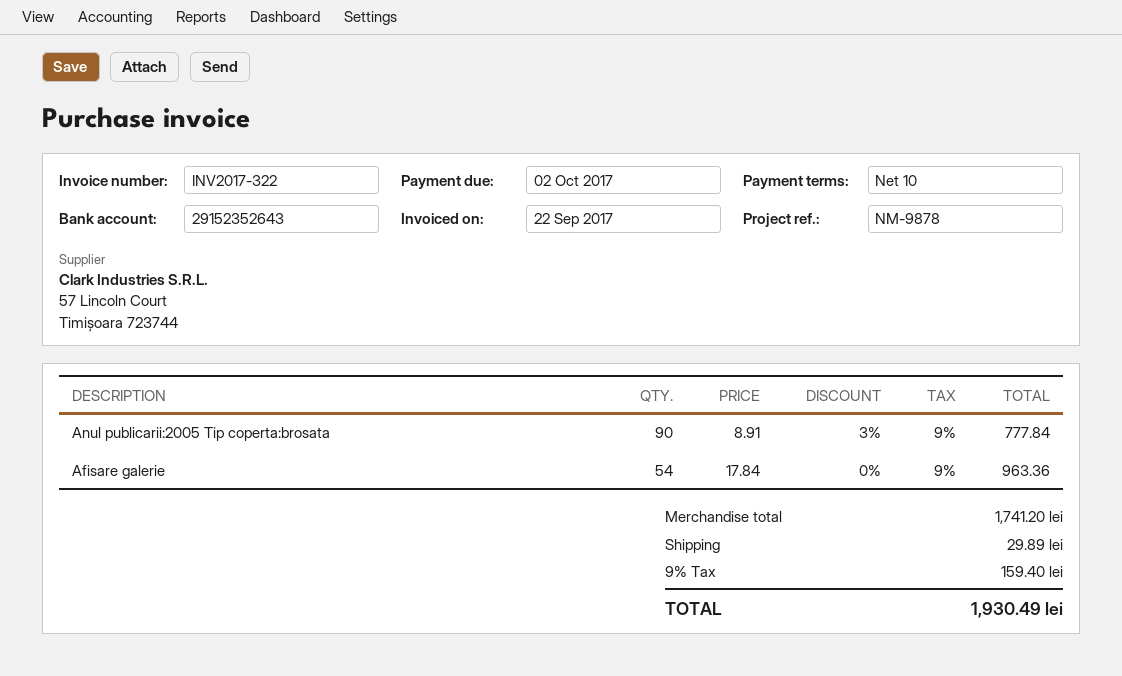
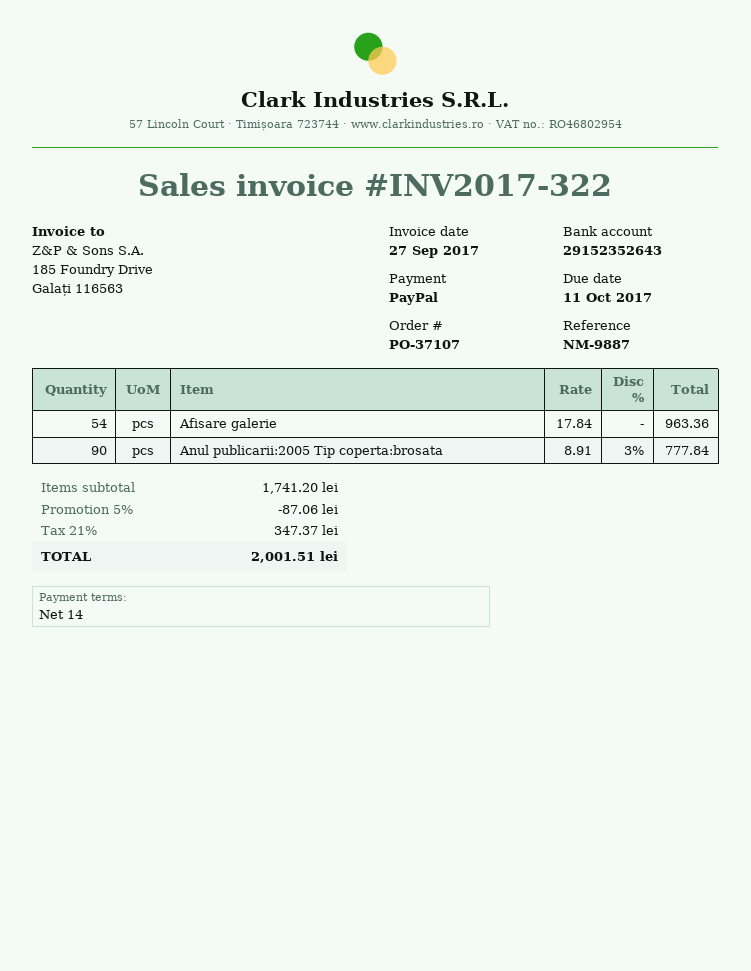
invoice date: 2017-09-22 -> 2017-09-27
payment terms: 10 days -> 14 days
due date: 2017-10-02 -> 2017-10-11
reference: NM-9878 -> NM-9887
discount: none -> 5% = 87.06
shipping: 29.89 -> none
tax: 9% = 159.40 -> 21% = 347.37
total: 1930.49 -> 2001.51

